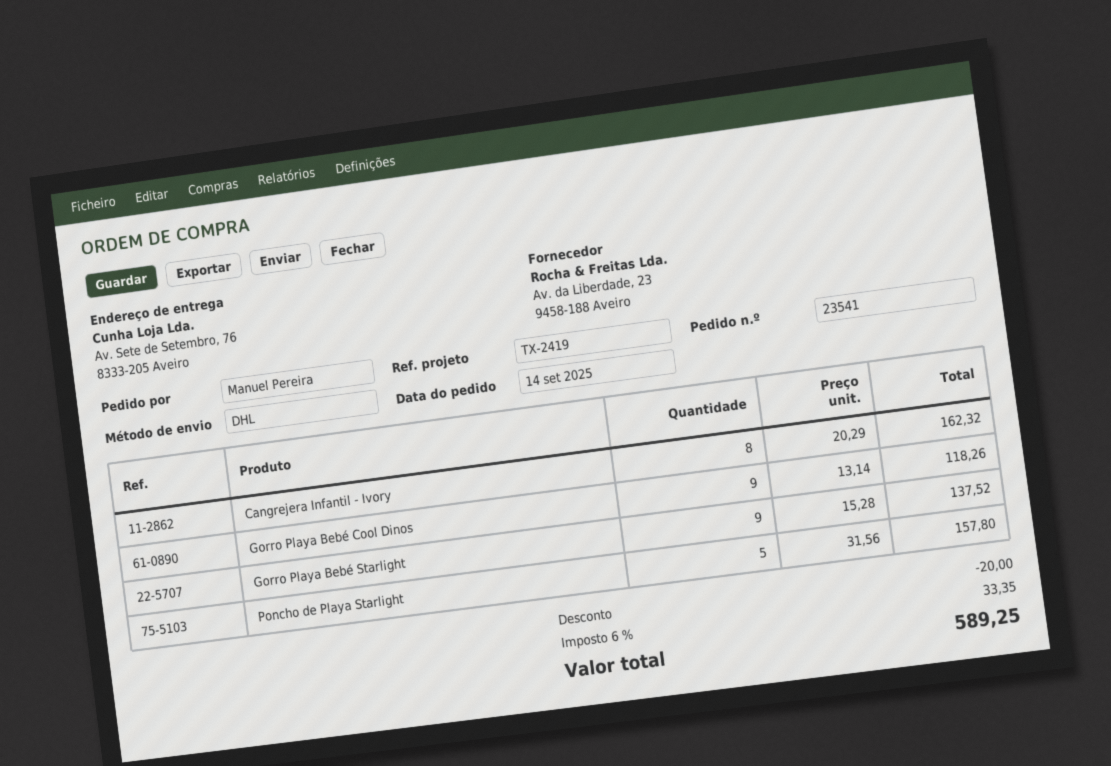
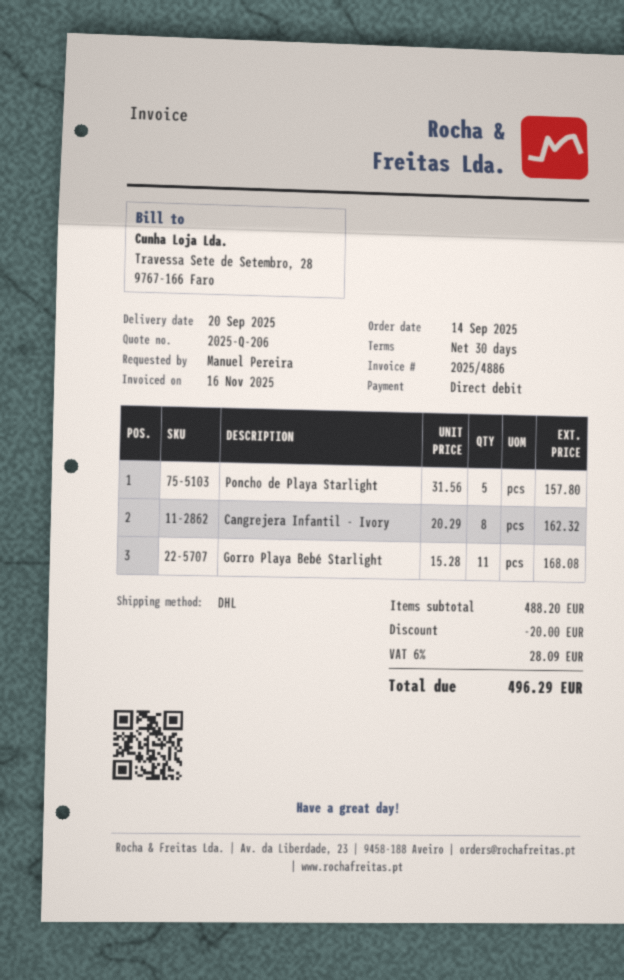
Gorro Playa Bebé Cool Dinos: 9 x 13.14 = 118.26 -> none
Gorro Playa Bebé Starlight: 9 x 15.28 = 137.52 -> 11 x 15.28 = 168.08
tax: 6% = 33.35 -> 6% = 28.09
total: 589.25 -> 496.29

